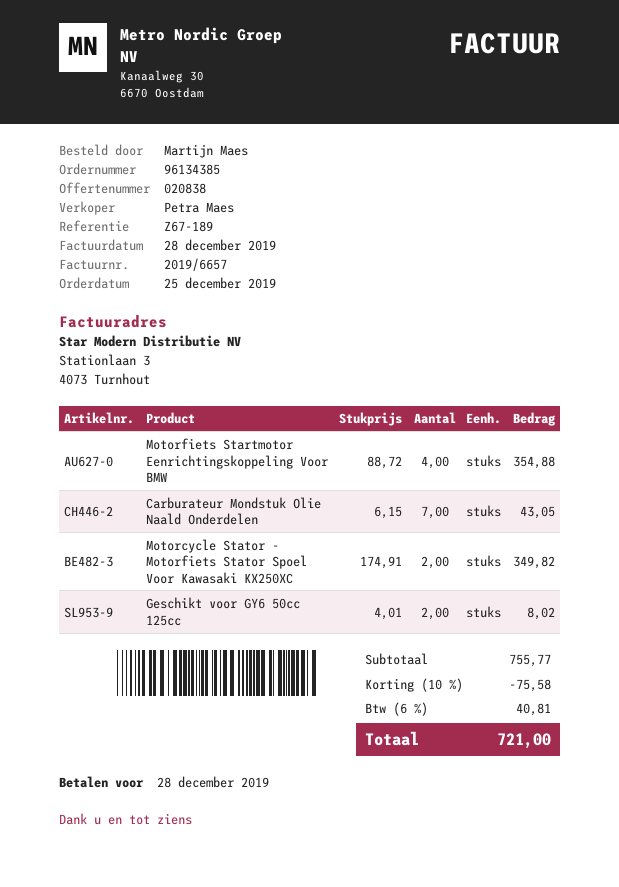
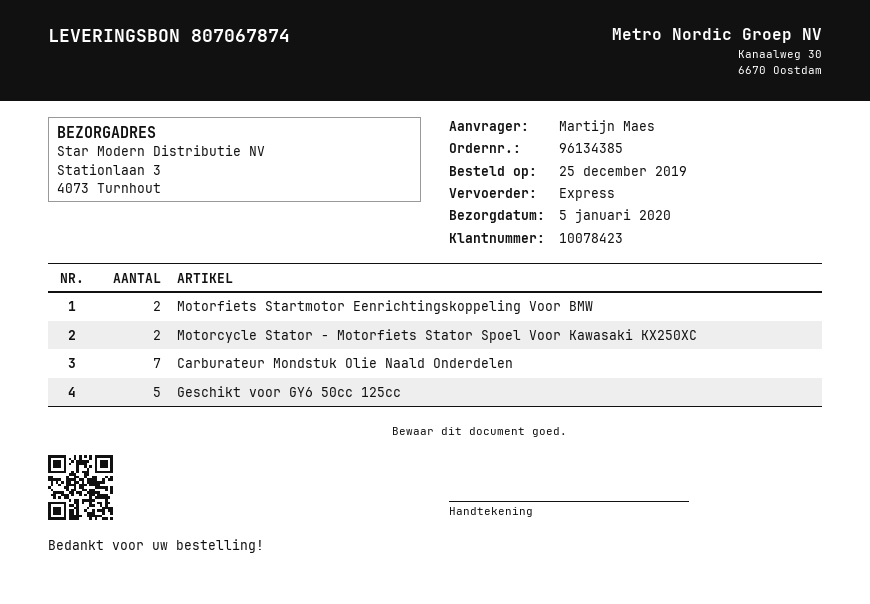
Motorfiets Startmotor Eenrichtingskoppeling Voor BMW: 4 -> 2
Geschikt voor GY6 50cc 125cc: 2 -> 5

